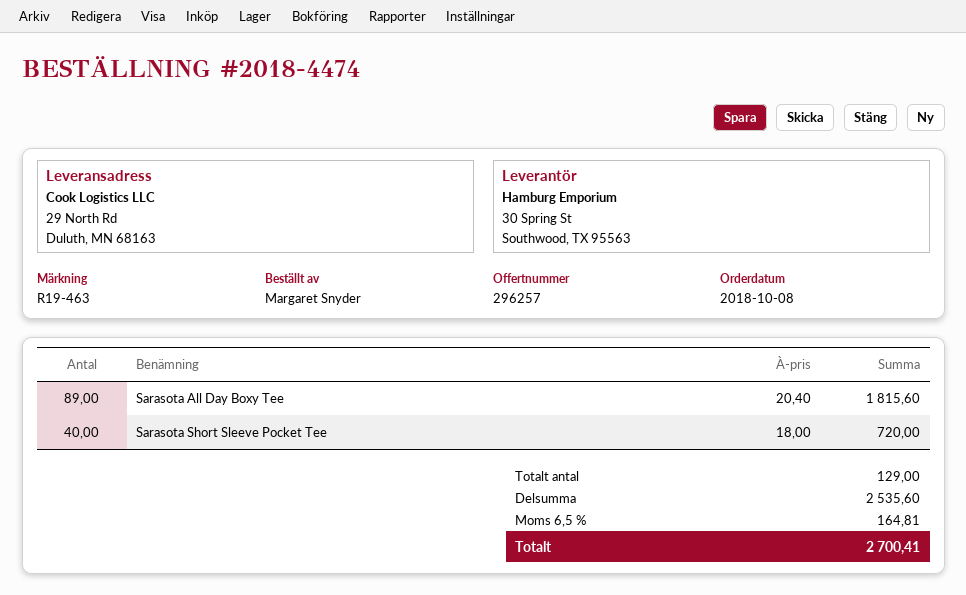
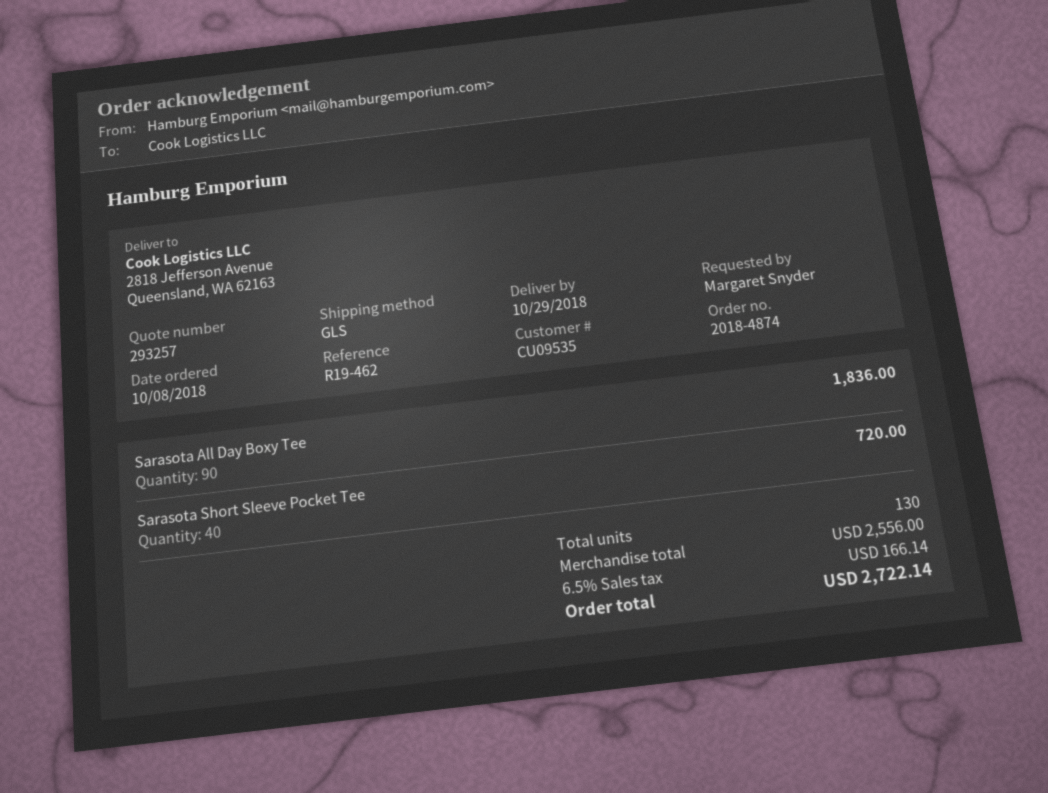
quote number: 296257 -> 293257
order number: 2018-4474 -> 2018-4874
reference: R19-463 -> R19-462
ship to: 29 North Rd, Duluth, MN 68163 -> 2818 Jefferson Avenue, Queensland, WA 62163
Sarasota All Day Boxy Tee: 89 for 1815.60 -> 90 for 1836.00
total quantity: 129 -> 130
subtotal: 2535.60 -> 2556.00
tax: 6.5% = 164.81 -> 6.5% = 166.14
total: 2700.41 -> 2722.14

